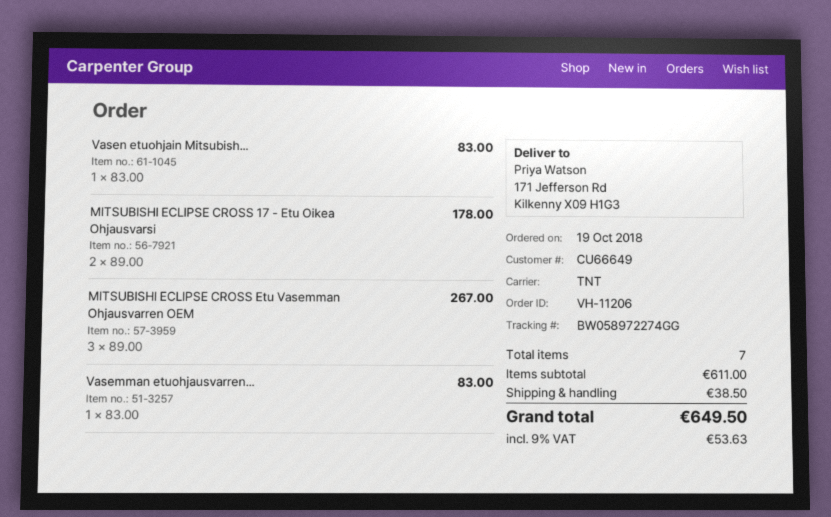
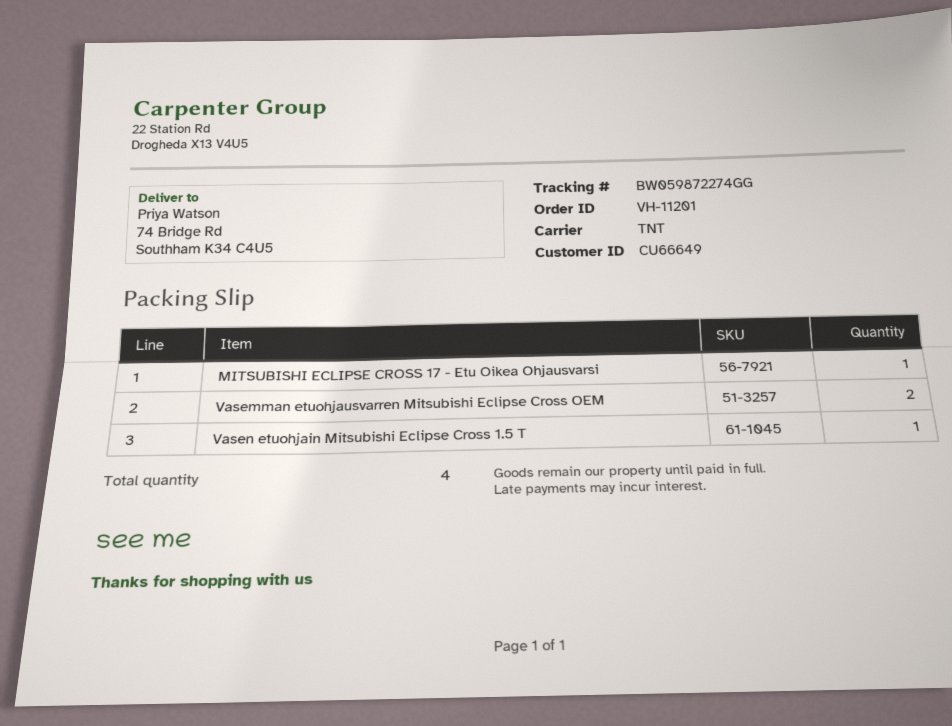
order number: VH-11206 -> VH-11201
tracking number: BW058972274GG -> BW059872274GG
ship to: 171 Jefferson Rd, Kilkenny X09 H1G3 -> 74 Bridge Rd, Southham K34 C4U5
MITSUBISHI ECLIPSE CROSS 17 - Etu Oikea Ohjausvarsi: 2 -> 1
MITSUBISHI ECLIPSE CROSS Etu Vasemman Ohjausvarren OEM: 3 -> none
Vasemman etuohjausvarren...: 1 -> 2
total quantity: 7 -> 4

